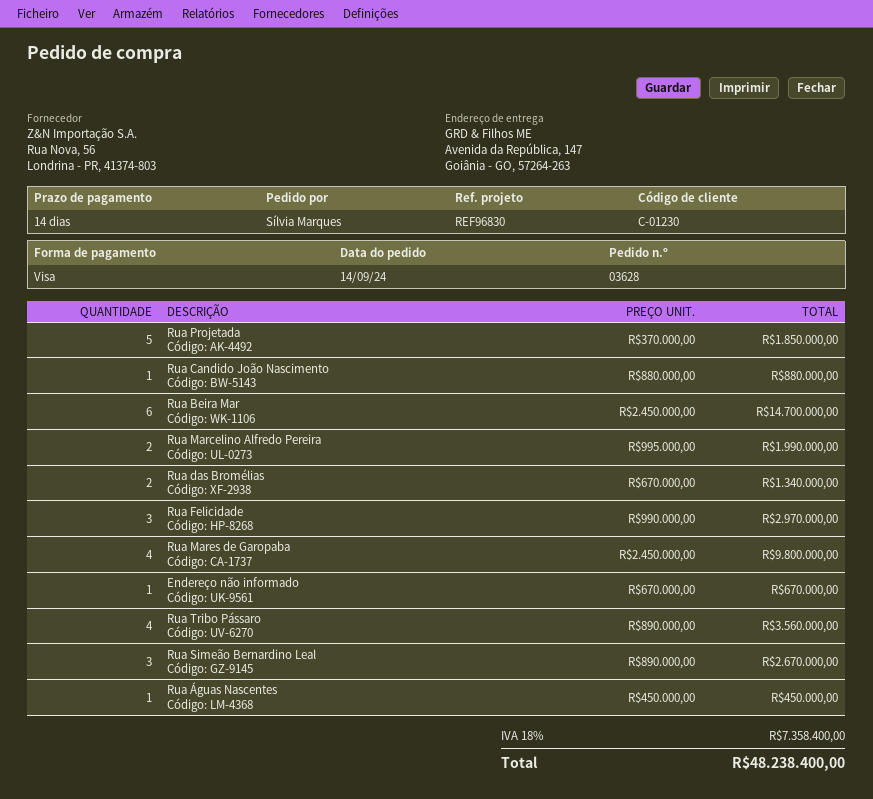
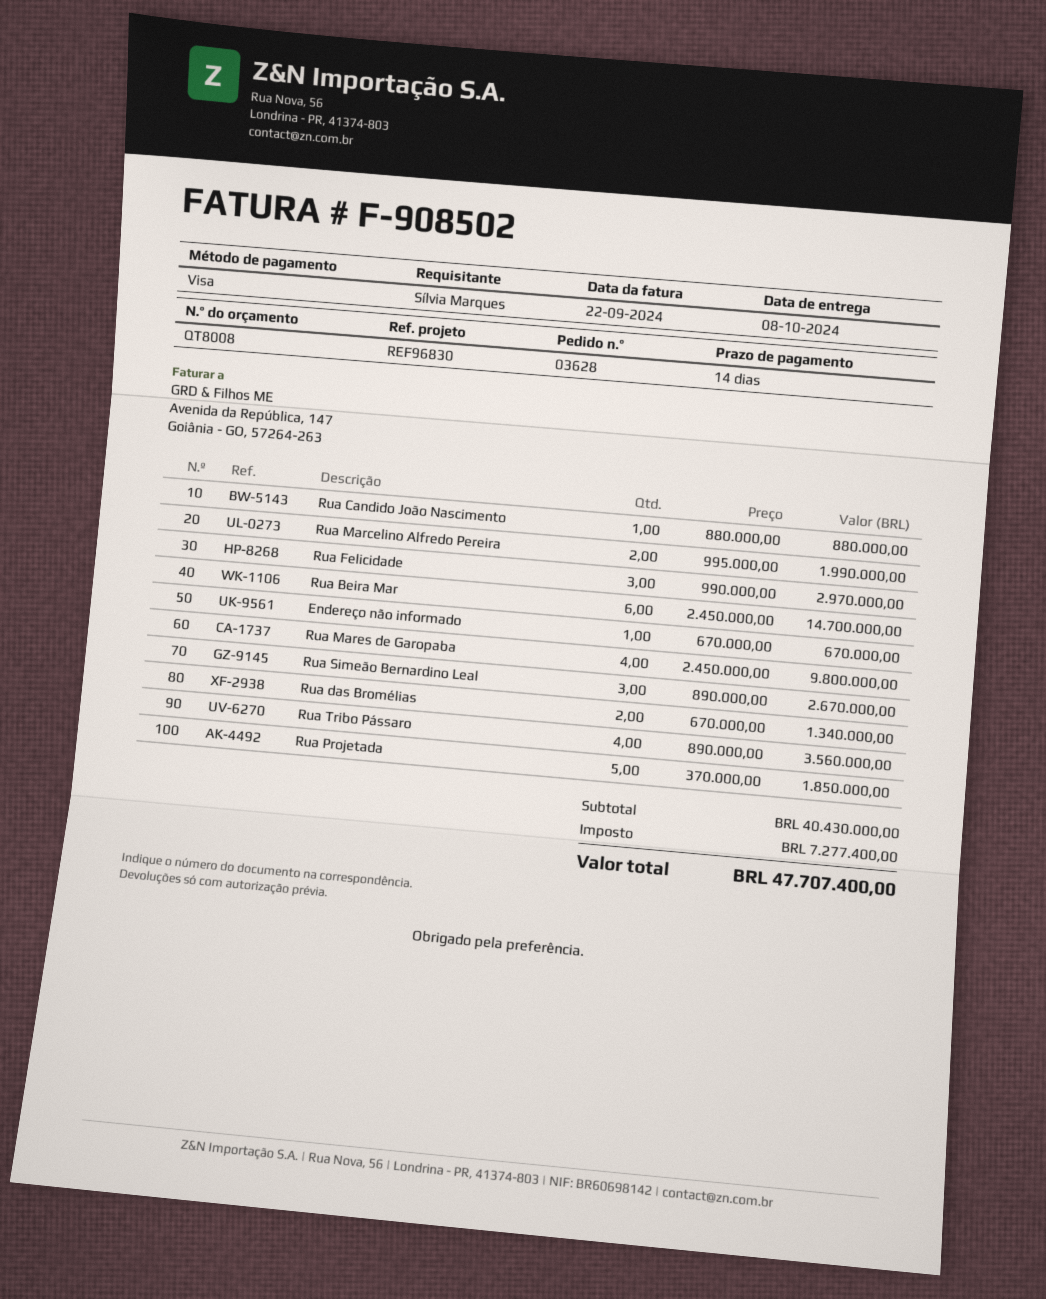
Rua Águas Nascentes: 1 x 450000.00 = 450000.00 -> none
tax: 7358400.00 -> 7277400.00
total: 48238400.00 -> 47707400.00

